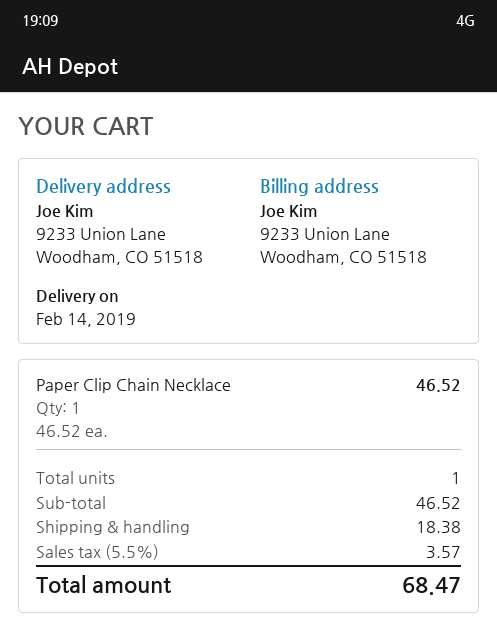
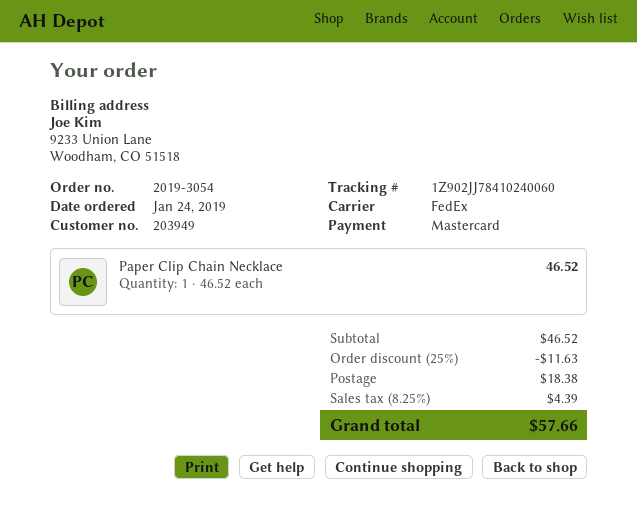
discount: none -> 25% = 11.63
tax: 5.5% = 3.57 -> 8.25% = 4.39
total: 68.47 -> 57.66

